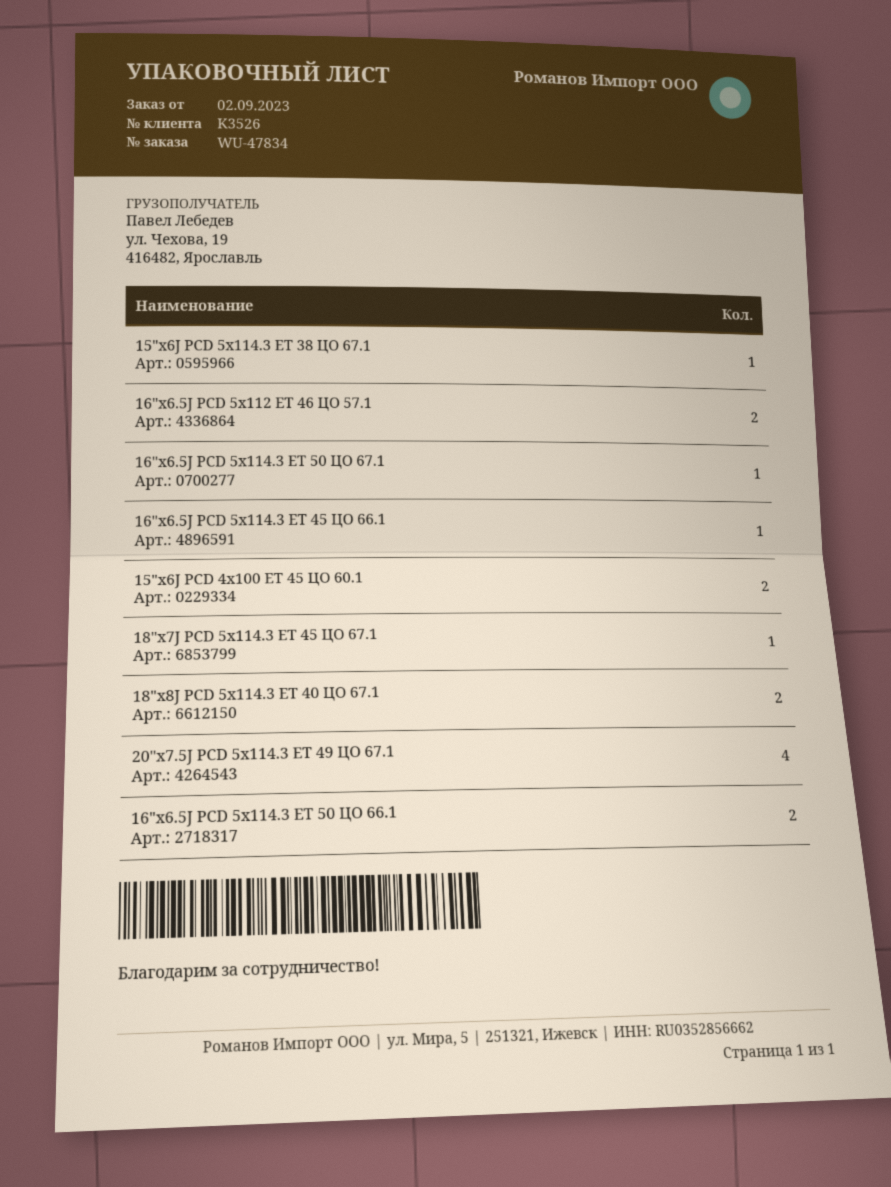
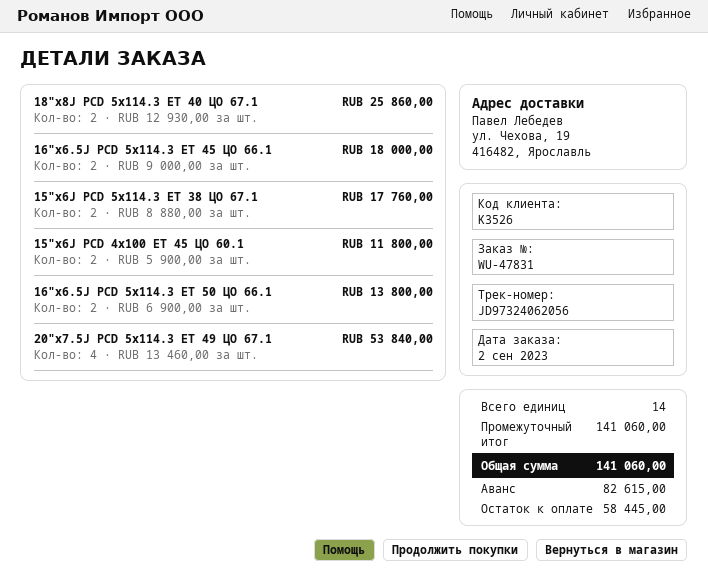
order number: WU-47834 -> WU-47831
15"x6J PCD 5x114.3 ЕТ 38 ЦО 67.1: 1 -> 2
16"x6.5J PCD 5x112 ЕТ 46 ЦО 57.1: 2 -> none
16"x6.5J PCD 5x114.3 ЕТ 50 ЦО 67.1: 1 -> none
16"x6.5J PCD 5x114.3 ЕТ 45 ЦО 66.1: 1 -> 2
18"x7J PCD 5x114.3 ЕТ 45 ЦО 67.1: 1 -> none

